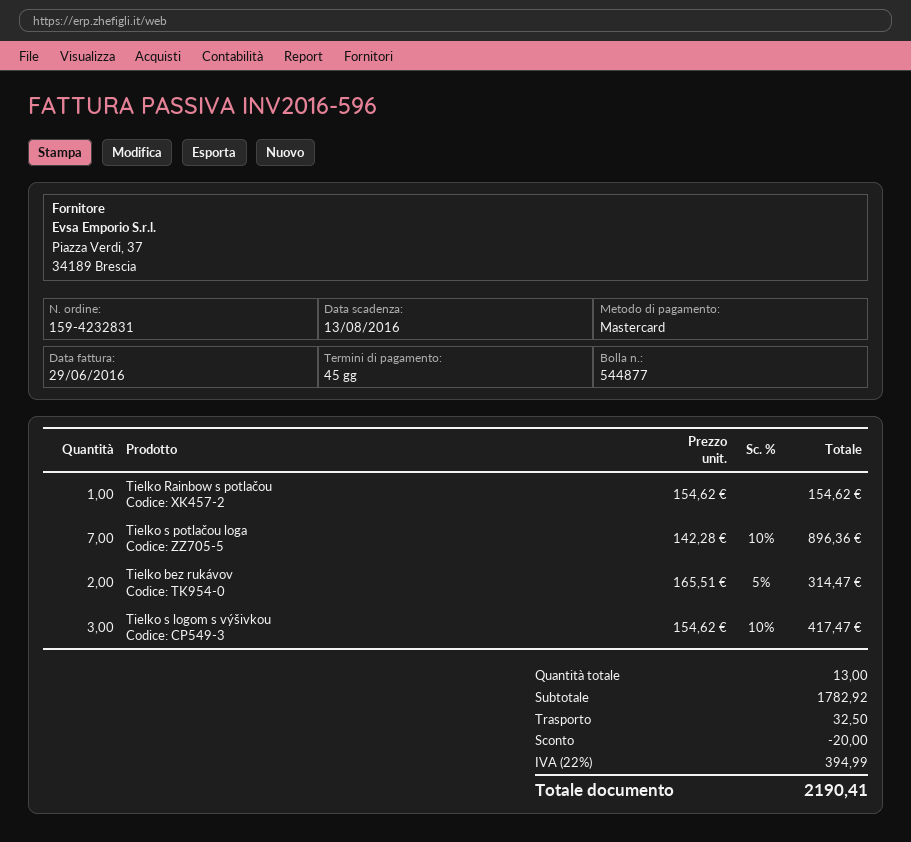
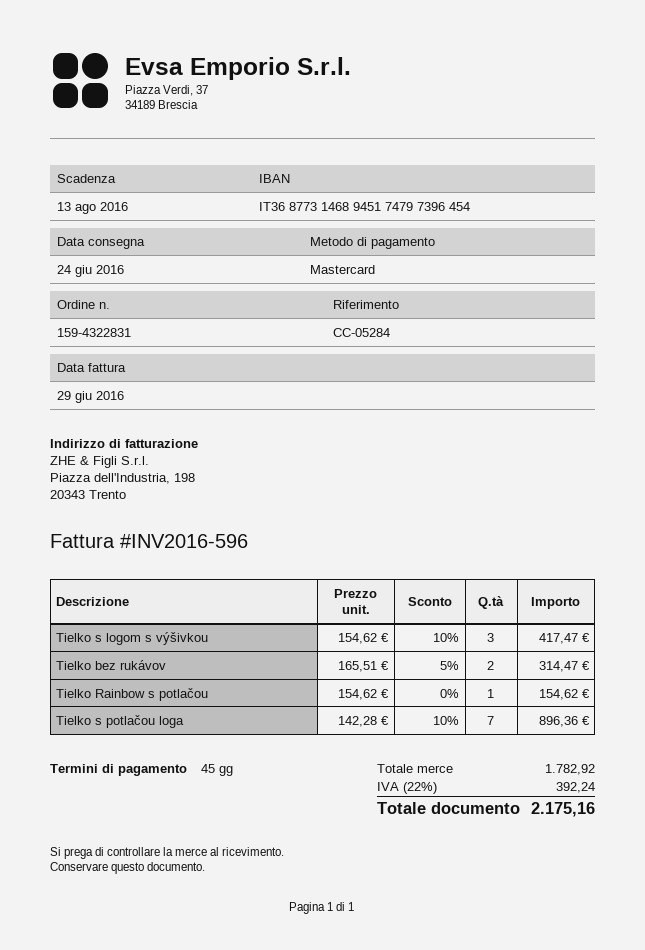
order number: 159-4232831 -> 159-4322831
discount: 20.00 -> none
shipping: 32.50 -> none
tax: 22% = 394.99 -> 22% = 392.24
total: 2190.41 -> 2175.16

